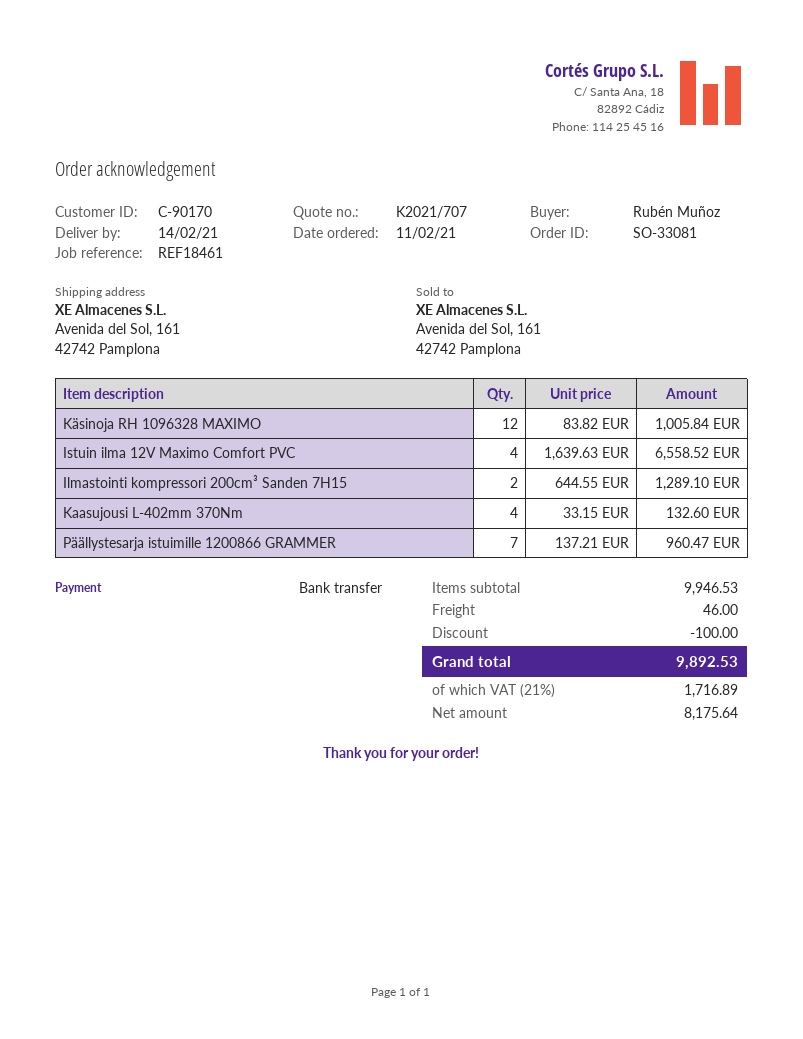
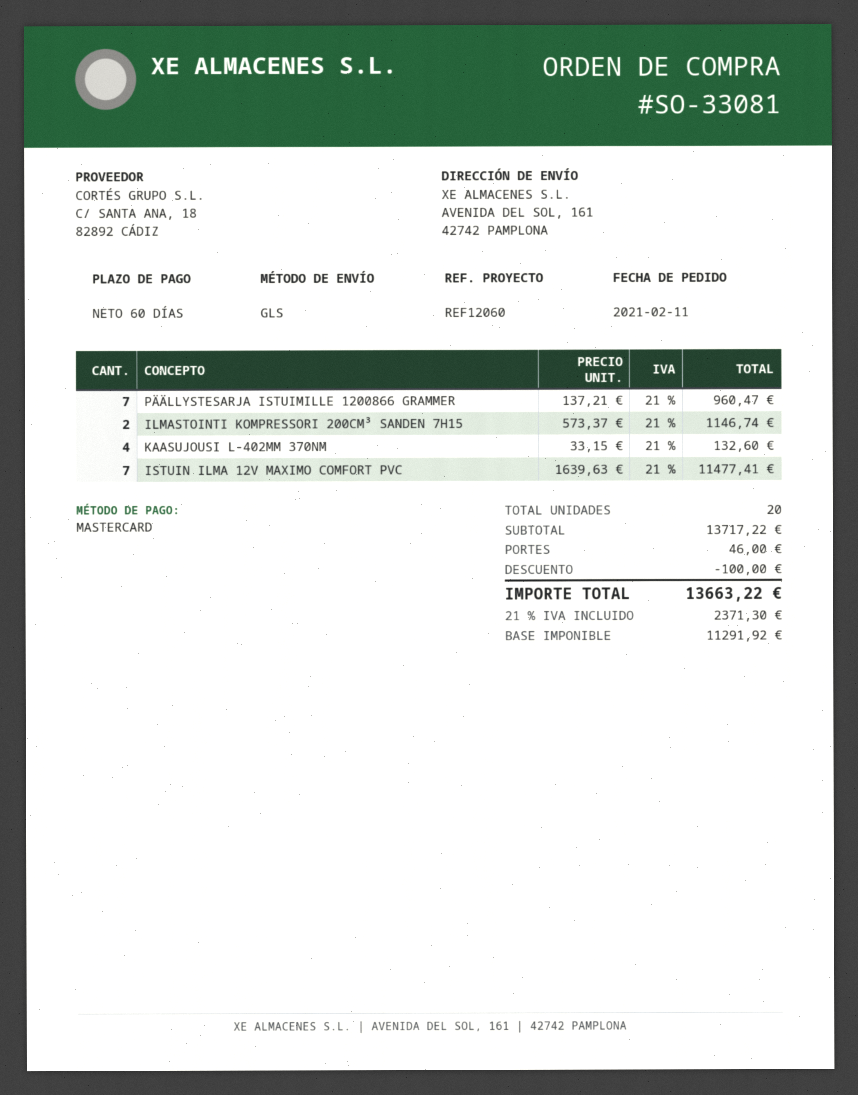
reference: REF18461 -> REF12060
payment method: bank transfer -> Mastercard
Käsinoja RH 1096328 MAXIMO: 12 x 83.82 = 1005.84 -> none
Istuin ilma 12V Maximo Comfort PVC: 4 x 1639.63 = 6558.52 -> 7 x 1639.63 = 11477.41
Ilmastointi kompressori 200cm³ Sanden 7H15: 2 x 644.55 = 1289.10 -> 2 x 573.37 = 1146.74
subtotal: 9946.53 -> 13717.22
net: 8175.64 -> 11291.92
tax: 21% = 1716.89 -> 21% = 2371.30
total: 9892.53 -> 13663.22

